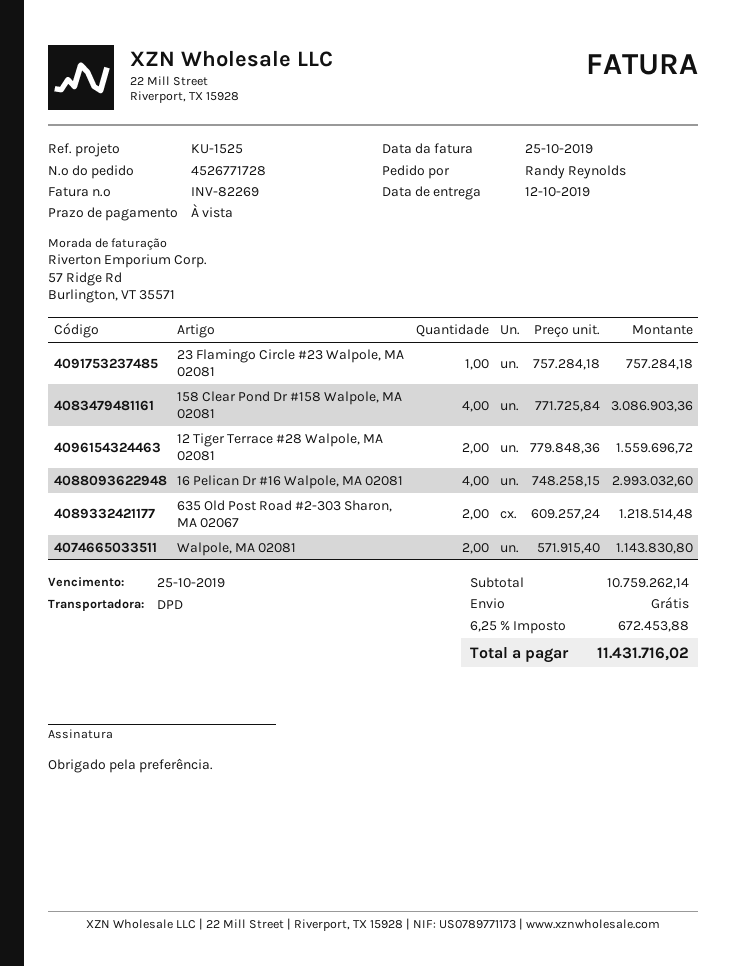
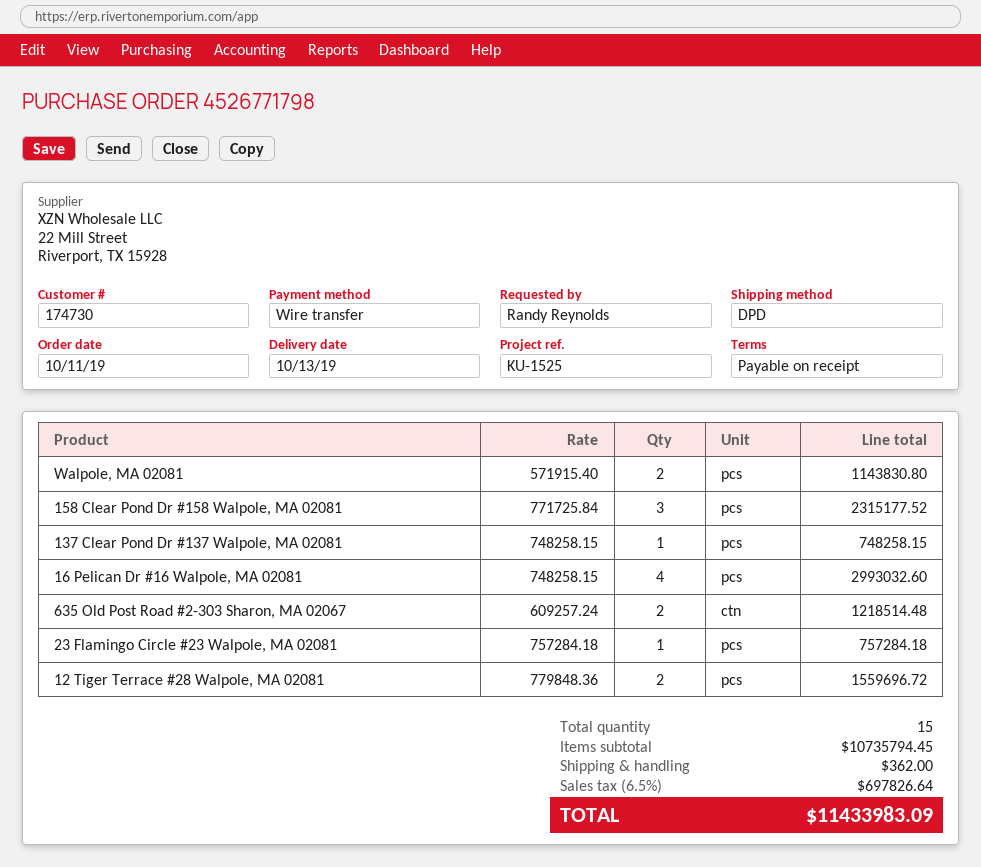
order number: 4526771728 -> 4526771798
delivery date: 2019-10-12 -> 2019-10-13
158 Clear Pond Dr #158 Walpole, MA 02081: 4 x 771725.84 = 3086903.36 -> 3 x 771725.84 = 2315177.52
137 Clear Pond Dr #137 Walpole, MA 02081: none -> 1 x 748258.15 = 748258.15
subtotal: 10759262.14 -> 10735794.45
shipping: 0.00 -> 362.00
tax: 6.25% = 672453.88 -> 6.5% = 697826.64
total: 11431716.02 -> 11433983.09

